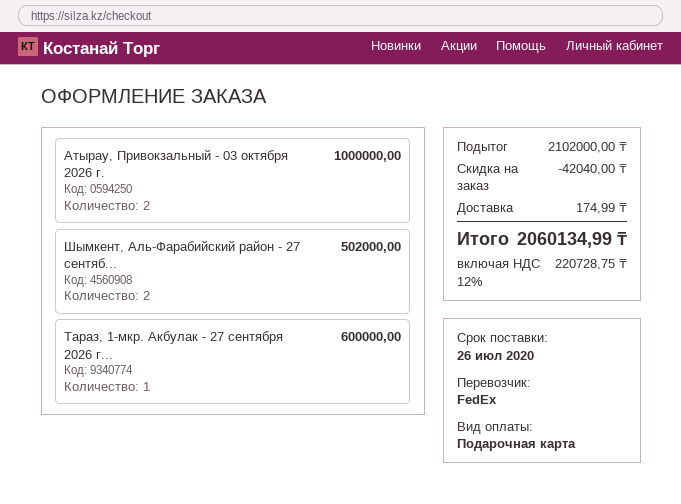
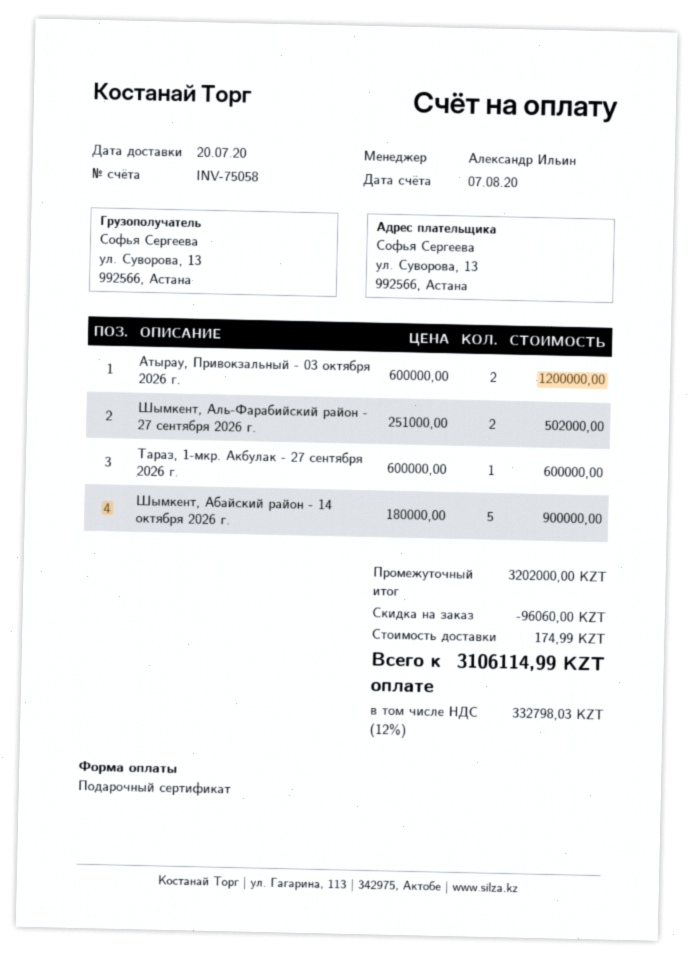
delivery date: 2020-07-26 -> 2020-07-20
Атырау, Привокзальный - 03 октября 2026 г.: 2 for 1000000.00 -> 2 for 1200000.00
Шымкент, Абайский район - 14 октября 2026 г.: none -> 5 for 900000.00
subtotal: 2102000.00 -> 3202000.00
discount: 42040.00 -> 96060.00
tax: 12% = 220728.75 -> 12% = 332798.03
total: 2060134.99 -> 3106114.99

